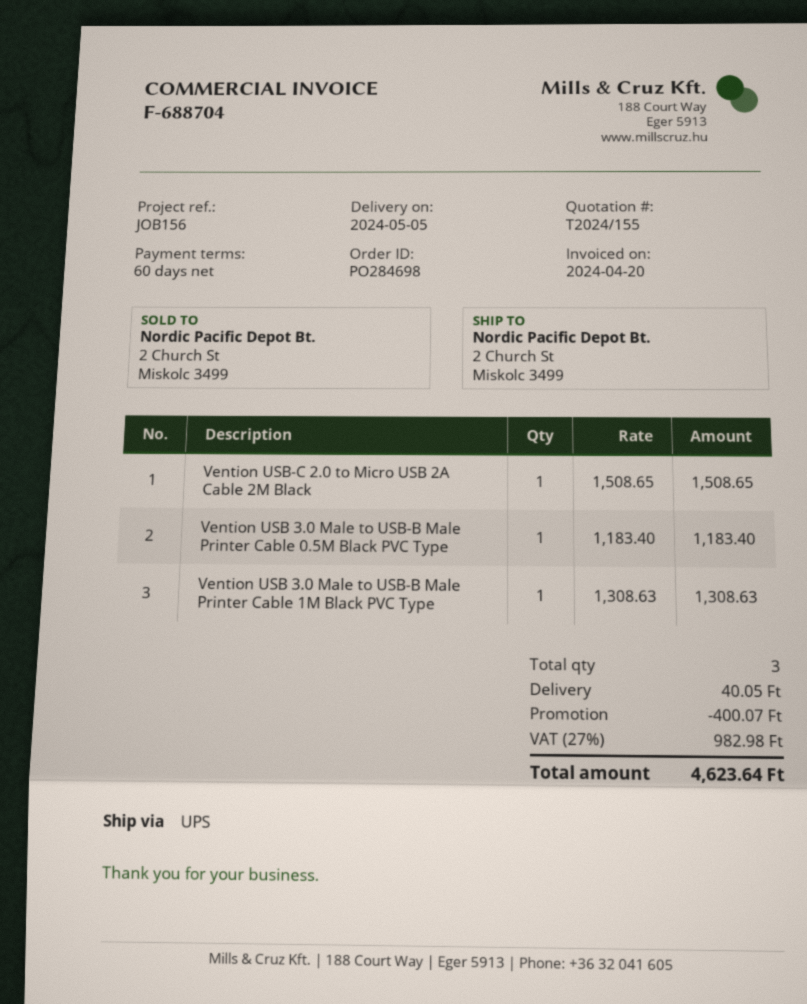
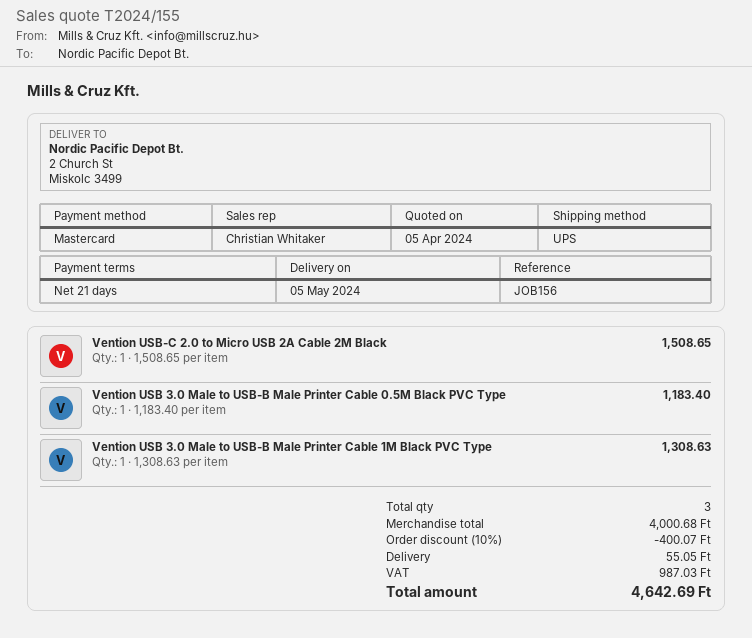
payment terms: 60 days -> 21 days
shipping: 40.05 -> 55.05
tax: 982.98 -> 987.03
total: 4623.64 -> 4642.69

